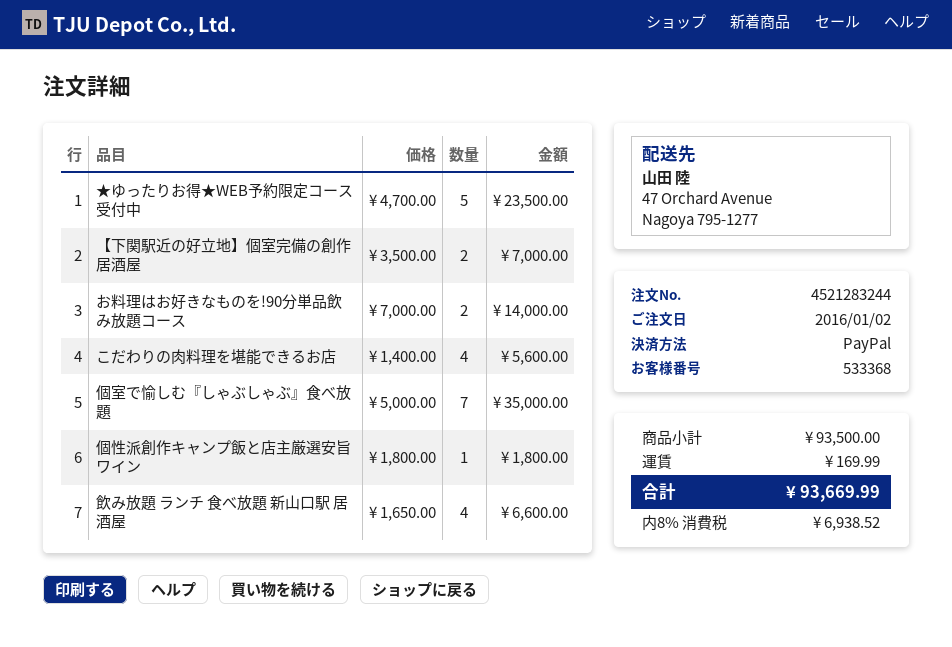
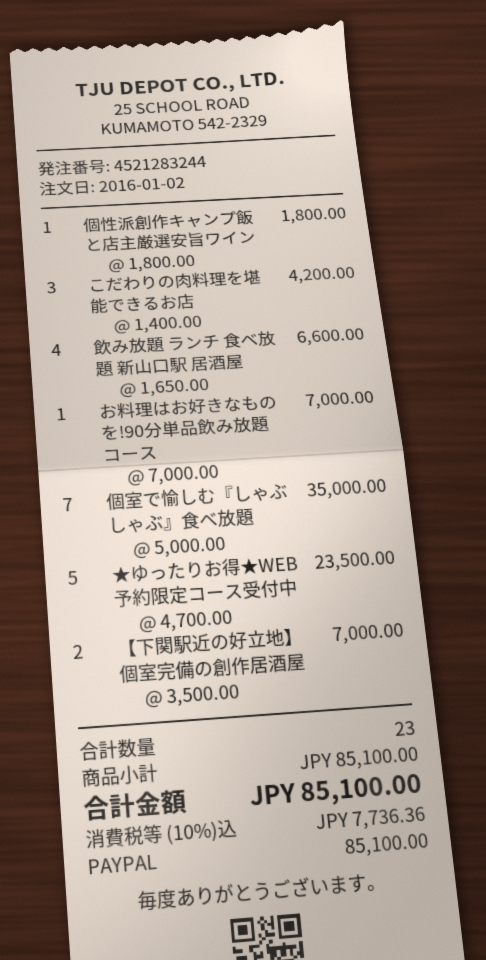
お料理はお好きなものを!90分単品飲み放題コース: 2 x 7000.00 = 14000.00 -> 1 x 7000.00 = 7000.00
こだわりの肉料理を堪能できるお店: 4 x 1400.00 = 5600.00 -> 3 x 1400.00 = 4200.00
subtotal: 93500.00 -> 85100.00
shipping: 169.99 -> none
tax: 8% = 6938.52 -> 10% = 7736.36
total: 93669.99 -> 85100.00

